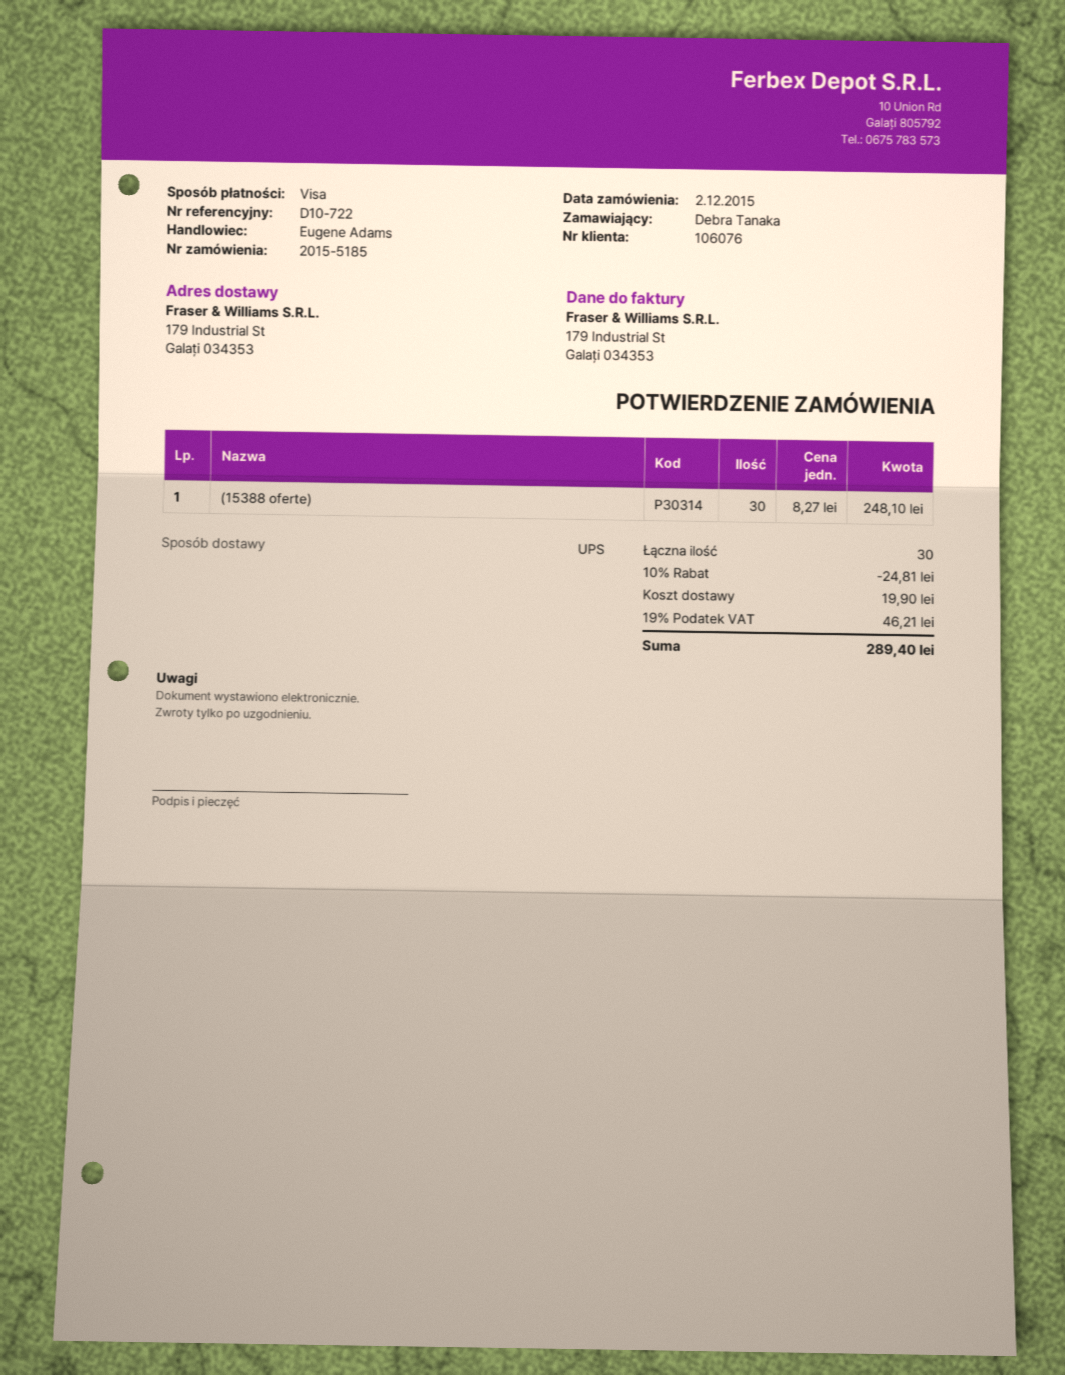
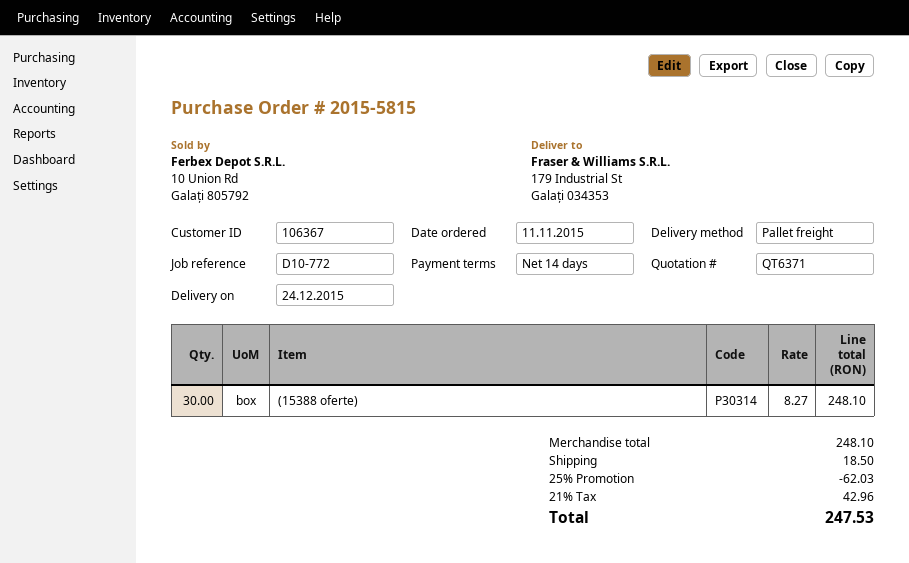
order number: 2015-5185 -> 2015-5815
order date: 2015-12-02 -> 2015-11-11
customer number: 106076 -> 106367
reference: D10-722 -> D10-772
shipping method: UPS -> pallet freight
discount: 10% = 24.81 -> 25% = 62.03
shipping: 19.90 -> 18.50
tax: 19% = 46.21 -> 21% = 42.96
total: 289.40 -> 247.53

